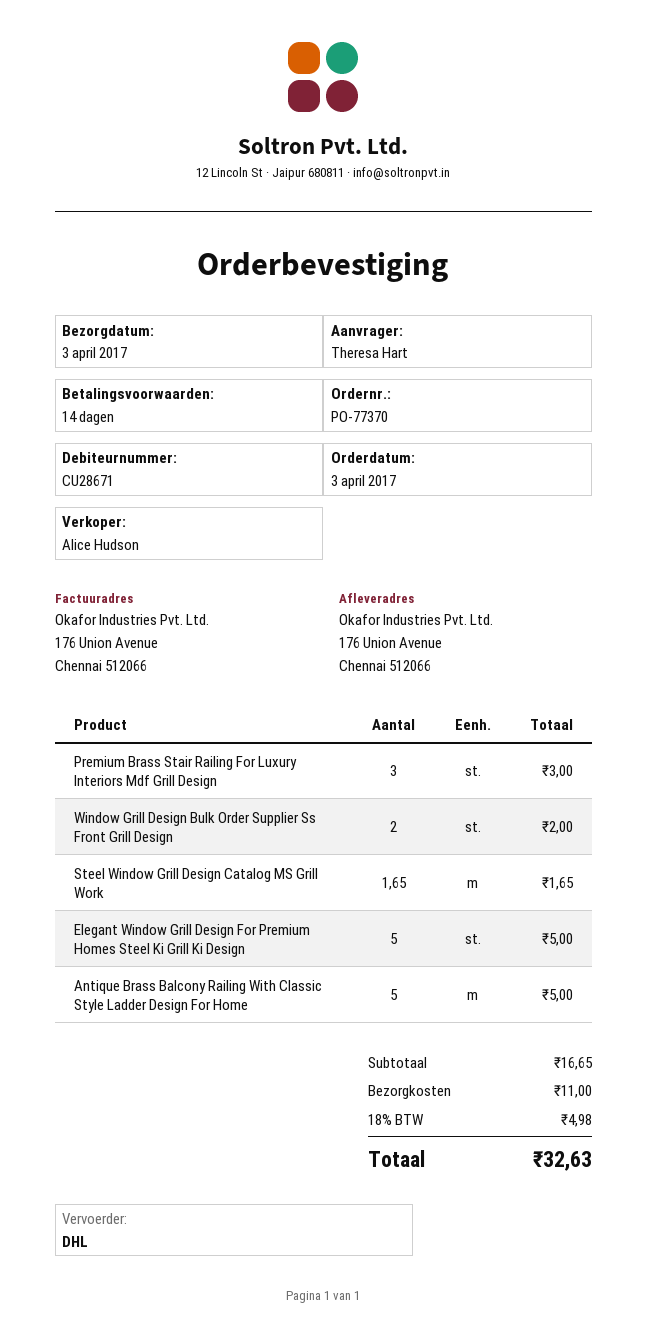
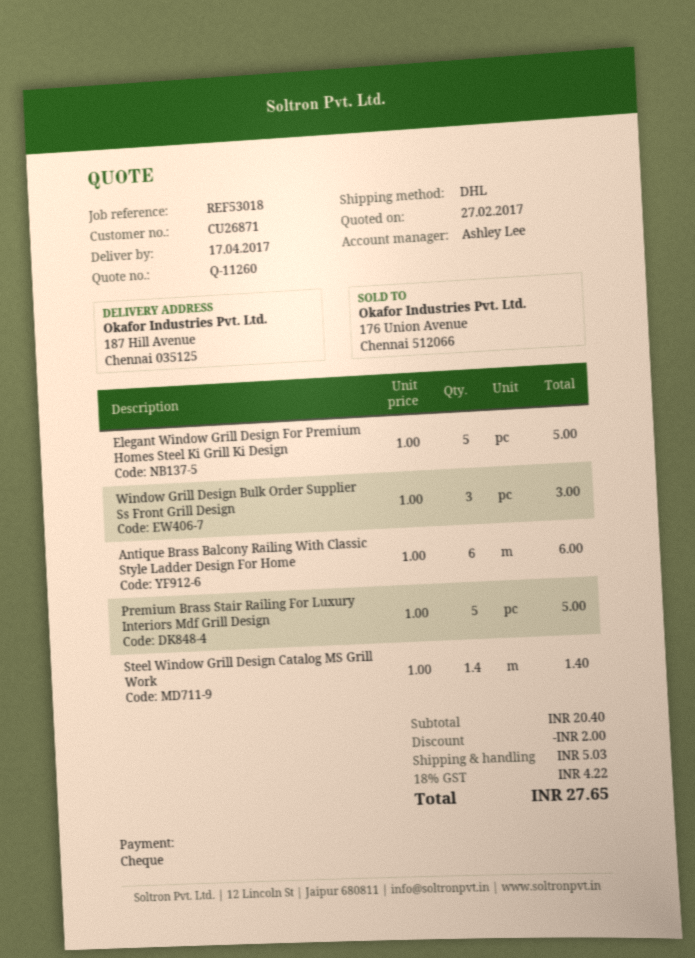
delivery date: 2017-04-03 -> 2017-04-17
customer number: CU28671 -> CU26871
sales rep: Alice Hudson -> Ashley Lee
ship to: 176 Union Avenue, Chennai 512066 -> 187 Hill Avenue, Chennai 035125
Premium Brass Stair Railing For Luxury Interiors Mdf Grill Design: 3 for 3.00 -> 5 for 5.00
Window Grill Design Bulk Order Supplier Ss Front Grill Design: 2 for 2.00 -> 3 for 3.00
Steel Window Grill Design Catalog MS Grill Work: 1.65 for 1.65 -> 1.4 for 1.40
Antique Brass Balcony Railing With Classic Style Ladder Design For Home: 5 for 5.00 -> 6 for 6.00
subtotal: 16.65 -> 20.40
discount: none -> 2.00
shipping: 11.00 -> 5.03
tax: 18% = 4.98 -> 18% = 4.22
total: 32.63 -> 27.65

